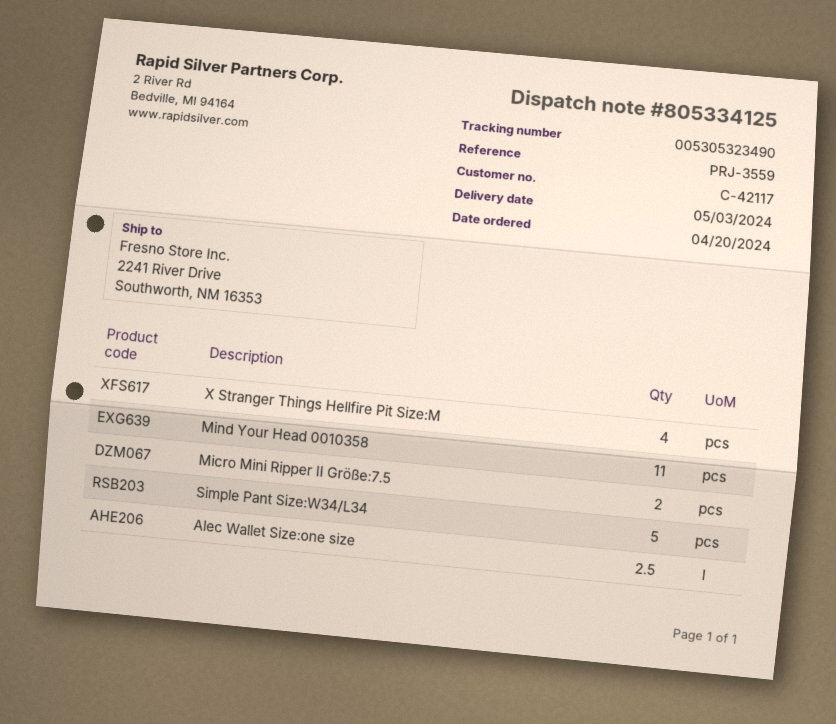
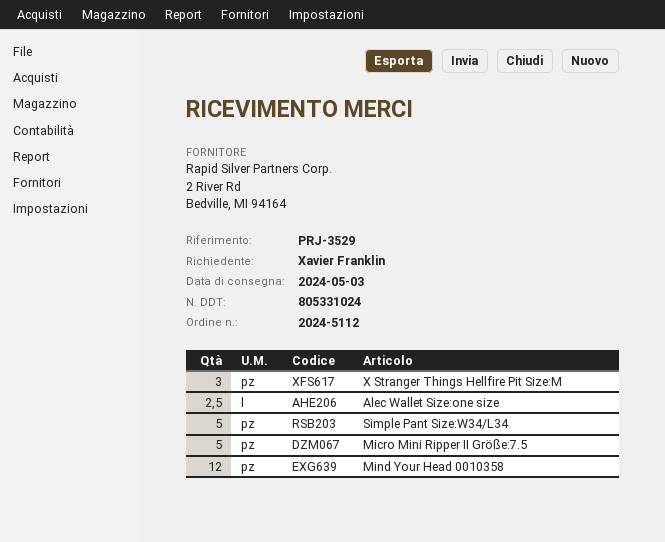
delivery note number: 805334125 -> 805331024
reference: PRJ-3559 -> PRJ-3529
X Stranger Things Hellfire Pit Size:M: 4 -> 3
Mind Your Head 0010358: 11 -> 12
Micro Mini Ripper II Größe:7.5: 2 -> 5

